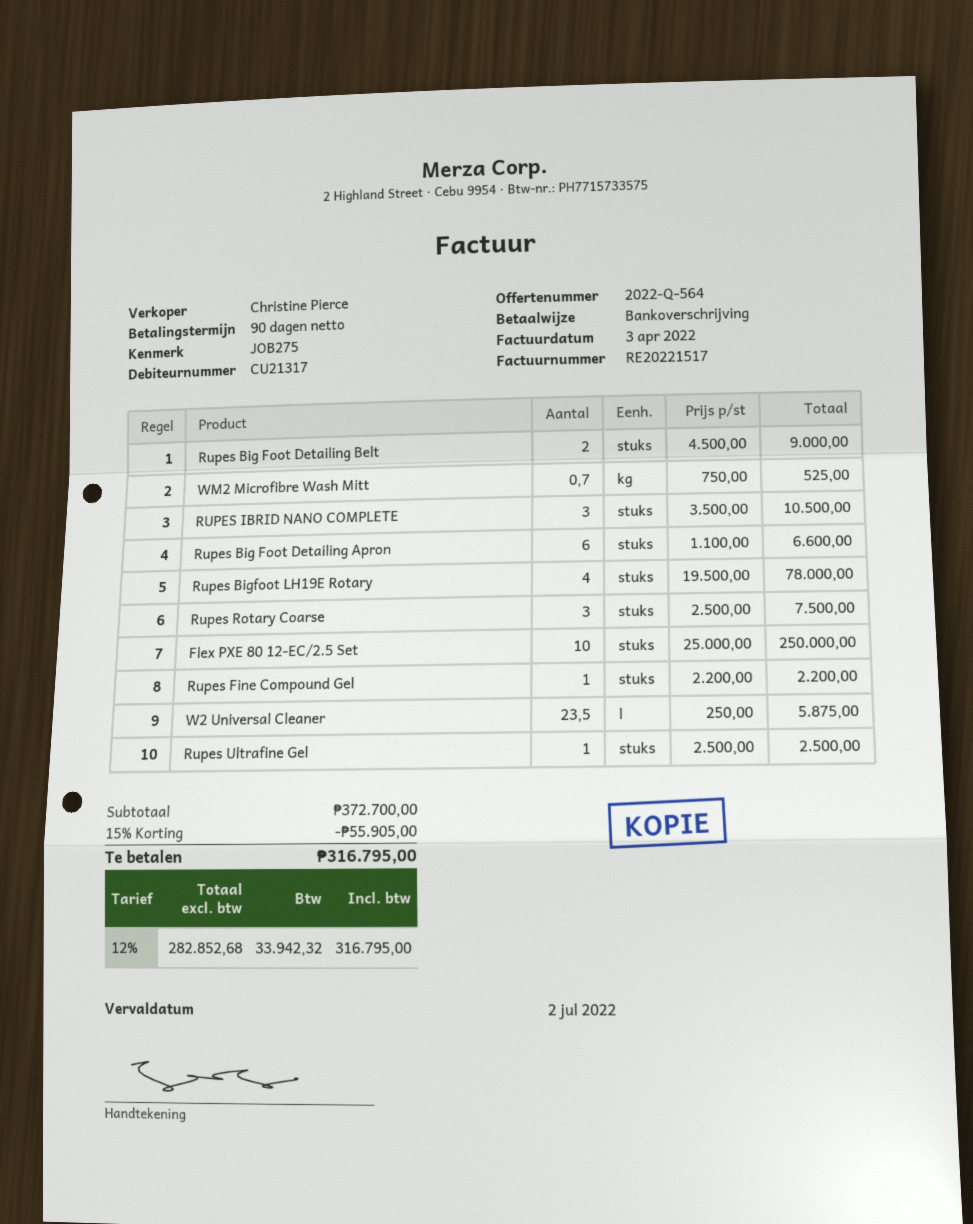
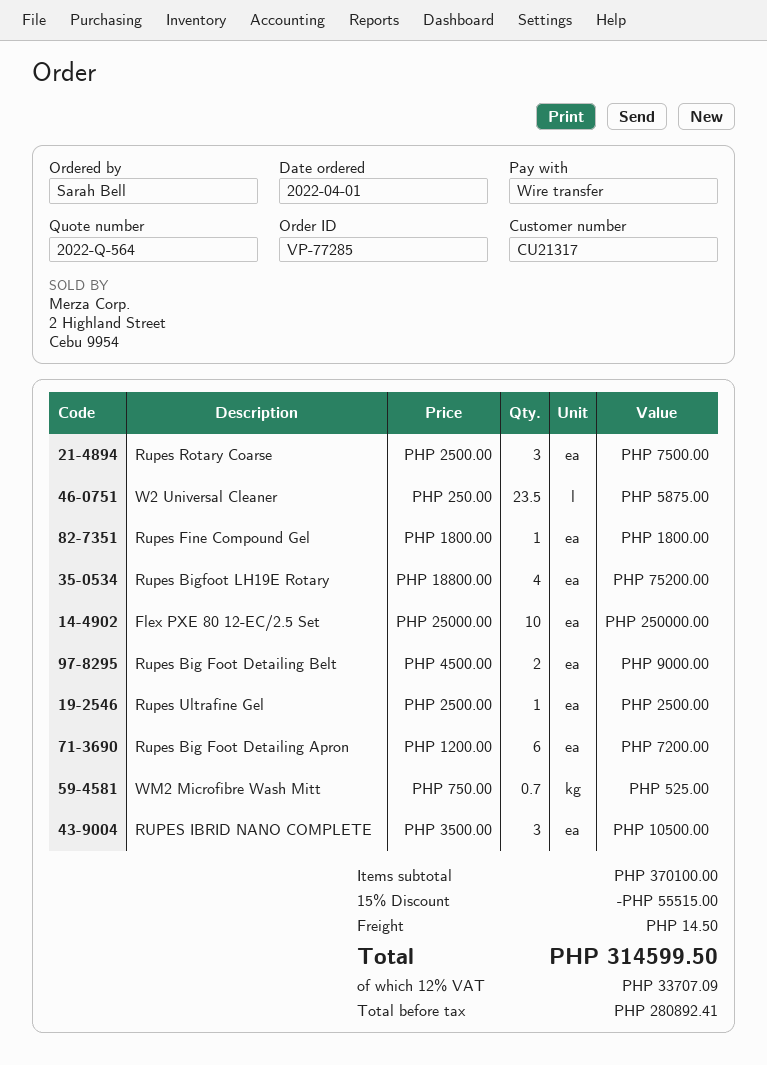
Rupes Big Foot Detailing Apron: 6 x 1100.00 = 6600.00 -> 6 x 1200.00 = 7200.00
Rupes Bigfoot LH19E Rotary: 4 x 19500.00 = 78000.00 -> 4 x 18800.00 = 75200.00
Rupes Fine Compound Gel: 1 x 2200.00 = 2200.00 -> 1 x 1800.00 = 1800.00
subtotal: 372700.00 -> 370100.00
discount: 15% = 55905.00 -> 15% = 55515.00
shipping: none -> 14.50
net: 282852.68 -> 280892.41
tax: 12% = 33942.32 -> 12% = 33707.09
total: 316795.00 -> 314599.50

